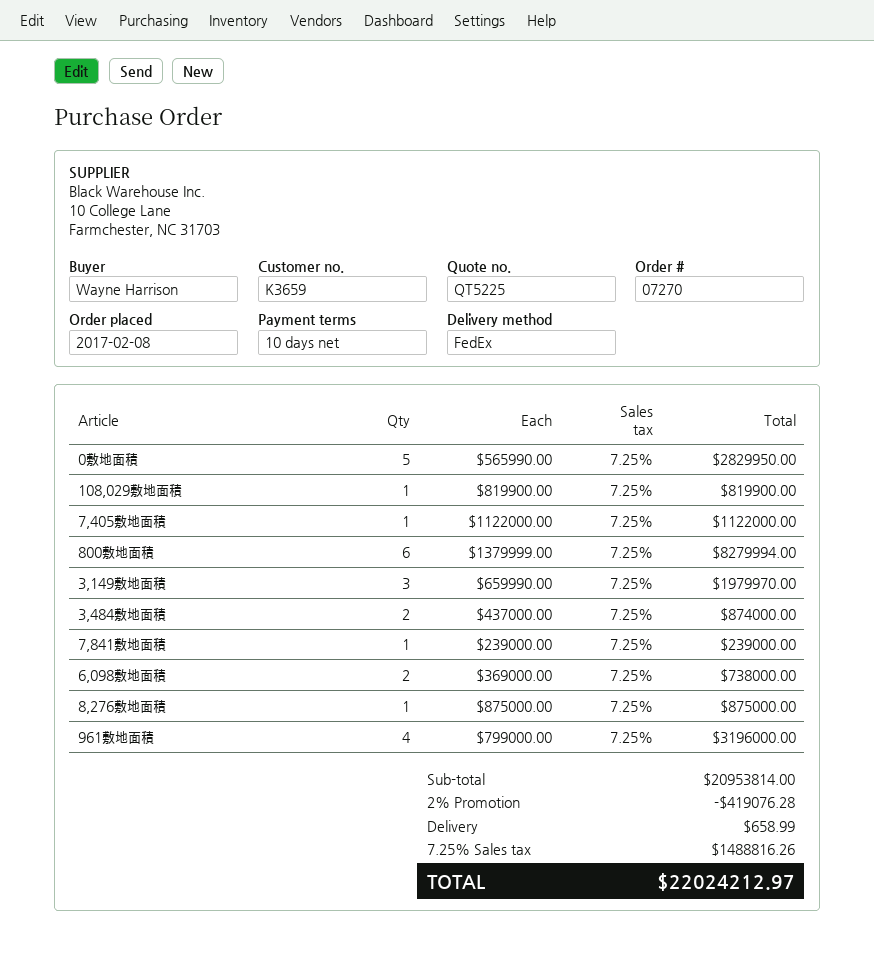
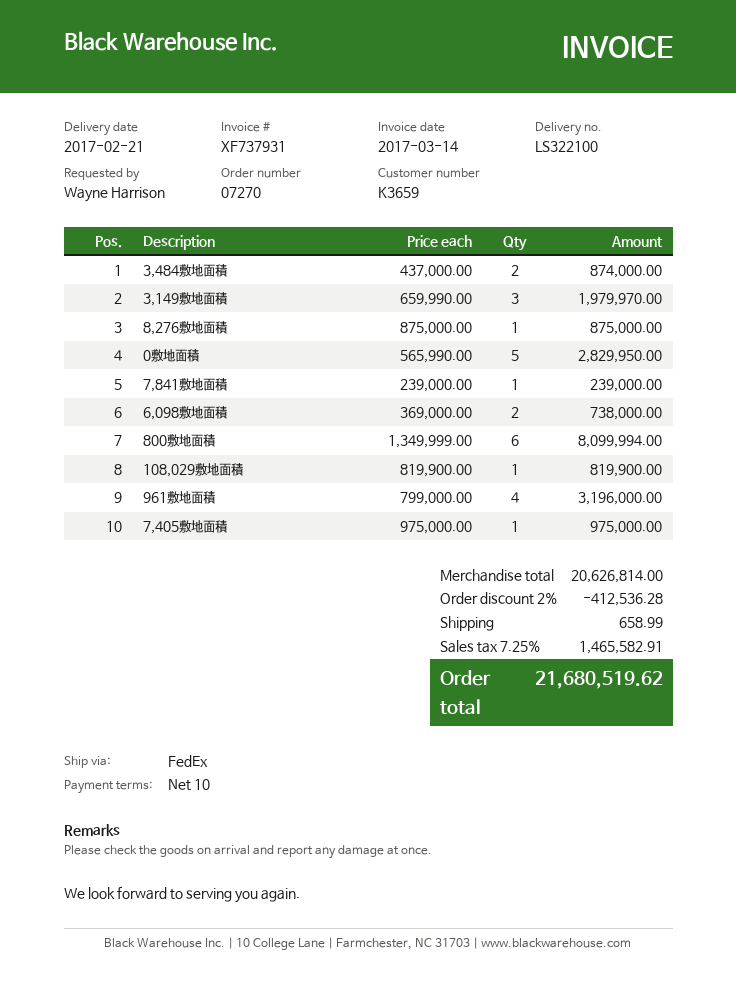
7,405敷地面積: 1 x 1122000.00 = 1122000.00 -> 1 x 975000.00 = 975000.00
800敷地面積: 6 x 1379999.00 = 8279994.00 -> 6 x 1349999.00 = 8099994.00
subtotal: 20953814.00 -> 20626814.00
discount: 2% = 419076.28 -> 2% = 412536.28
tax: 7.25% = 1488816.26 -> 7.25% = 1465582.91
total: 22024212.97 -> 21680519.62

